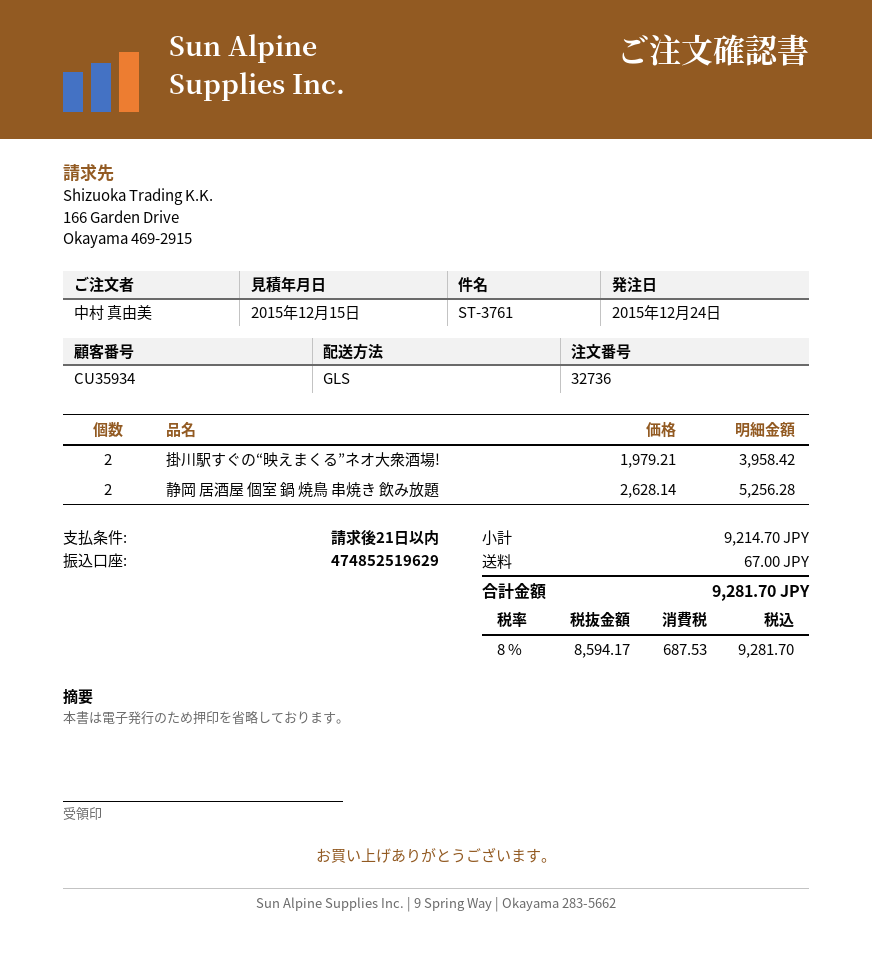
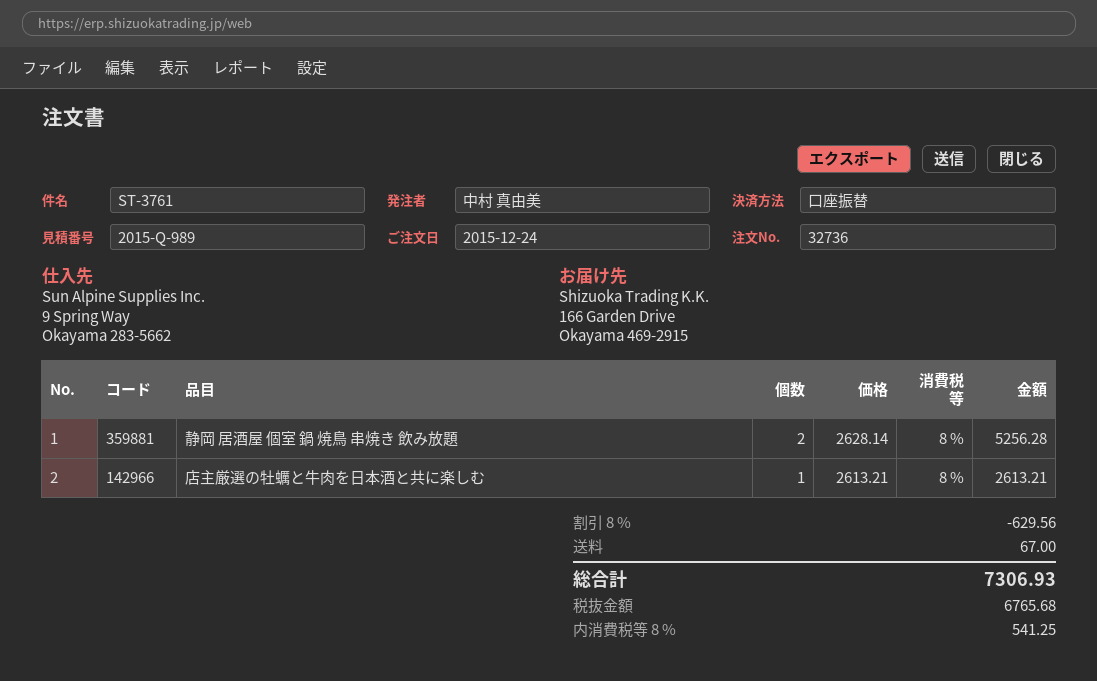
掛川駅すぐの“映えまくる”ネオ大衆酒場!: 2 x 1979.21 = 3958.42 -> none
店主厳選の牡蠣と牛肉を日本酒と共に楽しむ: none -> 1 x 2613.21 = 2613.21
discount: none -> 8% = 629.56
net: 8594.17 -> 6765.68
tax: 8% = 687.53 -> 8% = 541.25
total: 9281.70 -> 7306.93

